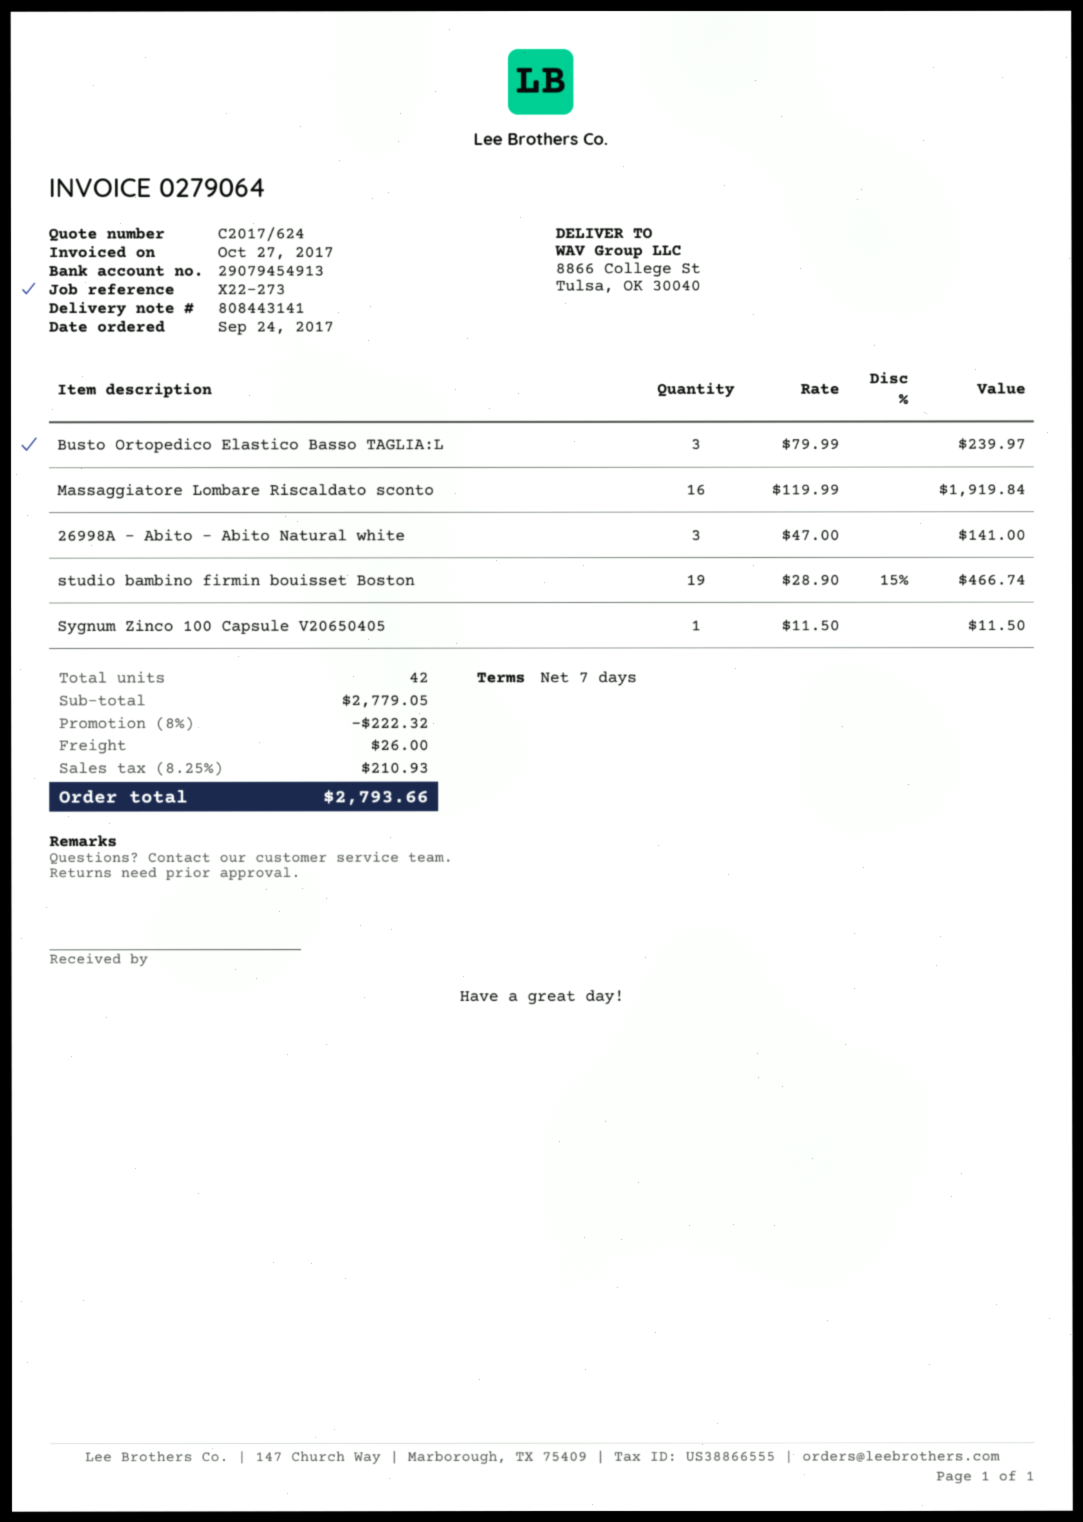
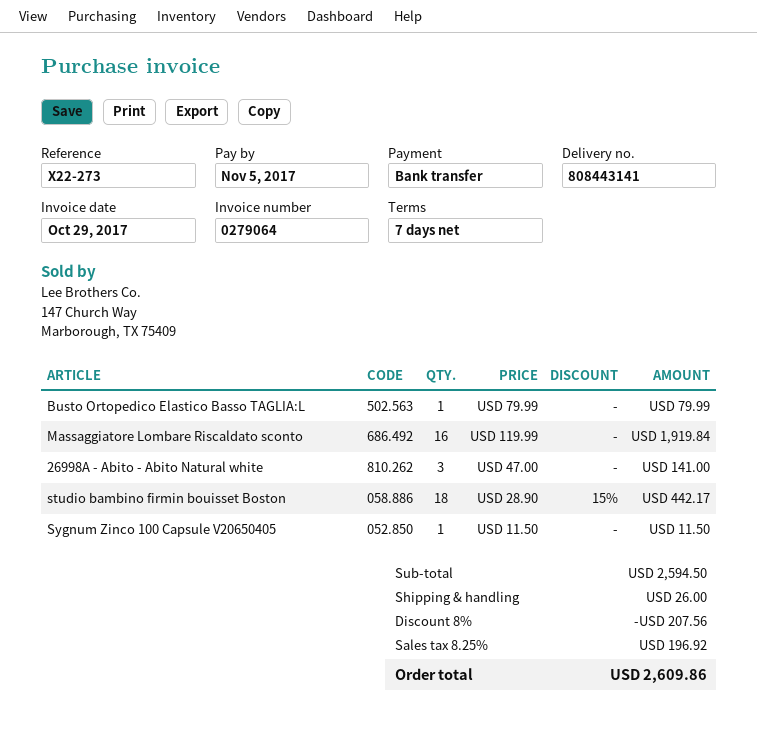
invoice date: 2017-10-27 -> 2017-10-29
Busto Ortopedico Elastico Basso TAGLIA:L: 3 x 79.99 = 239.97 -> 1 x 79.99 = 79.99
studio bambino firmin bouisset Boston: 19 x 28.90 - 15% = 466.74 -> 18 x 28.90 - 15% = 442.17
subtotal: 2779.05 -> 2594.50
discount: 8% = 222.32 -> 8% = 207.56
tax: 8.25% = 210.93 -> 8.25% = 196.92
total: 2793.66 -> 2609.86

